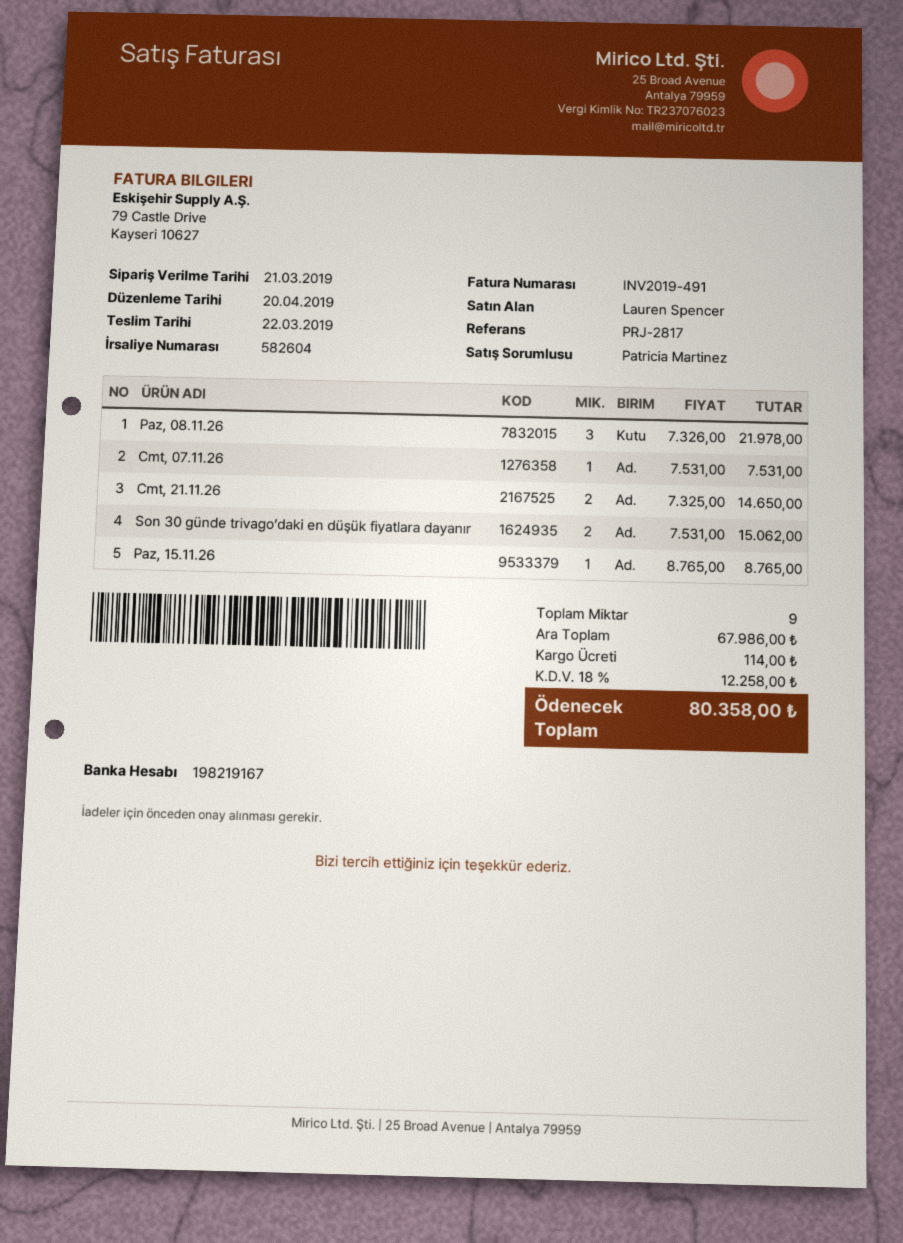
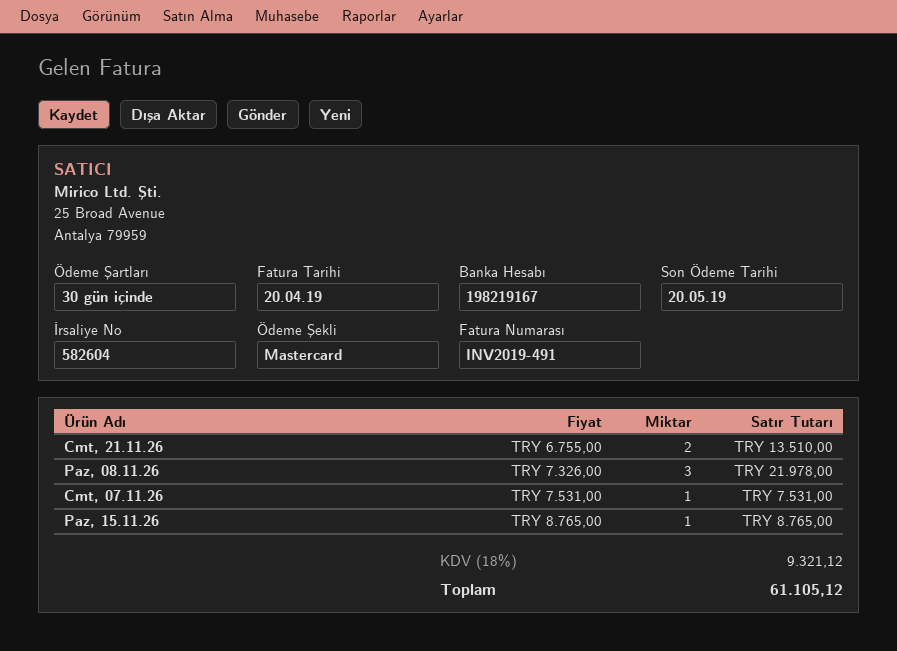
Cmt, 21.11.26: 2 x 7325.00 = 14650.00 -> 2 x 6755.00 = 13510.00
Son 30 günde trivago’daki en düşük fiyatlara dayanır: 2 x 7531.00 = 15062.00 -> none
shipping: 114.00 -> none
tax: 18% = 12258.00 -> 18% = 9321.12
total: 80358.00 -> 61105.12

